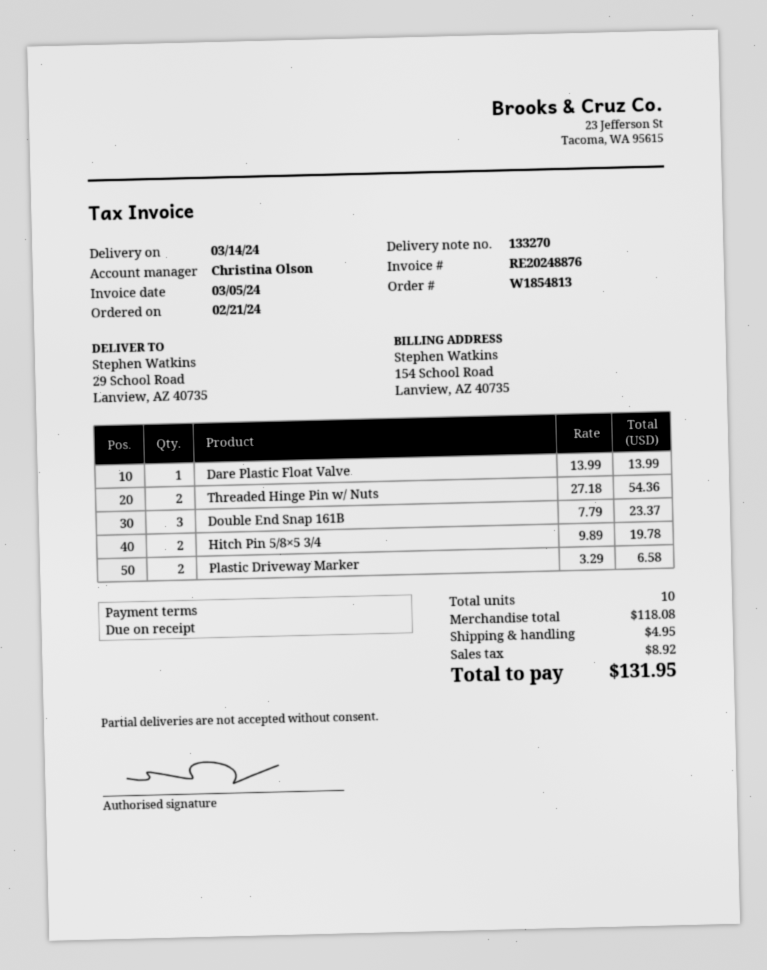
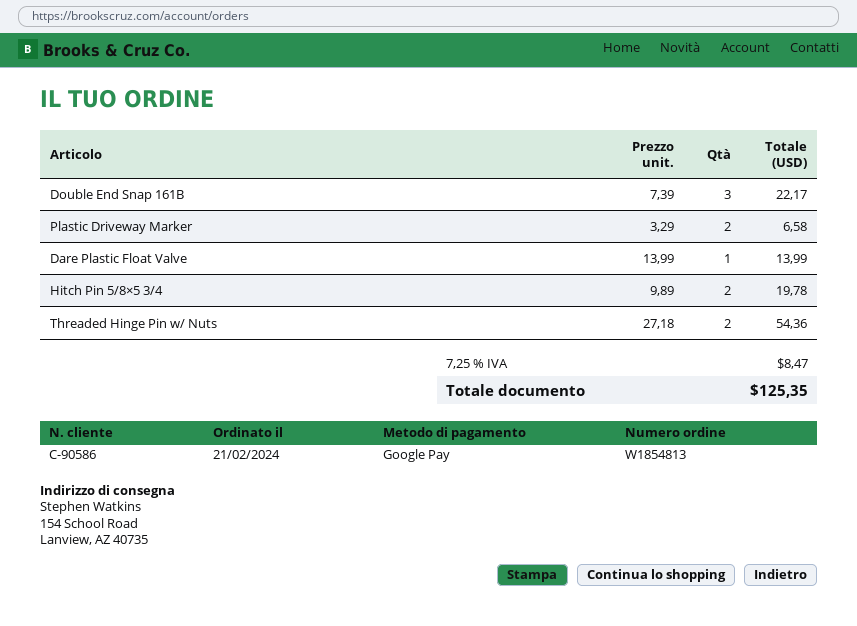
ship to: 29 School Road, Lanview, AZ 40735 -> 154 School Road, Lanview, AZ 40735
Double End Snap 161B: 3 x 7.79 = 23.37 -> 3 x 7.39 = 22.17
shipping: 4.95 -> none
tax: 8.92 -> 8.47
total: 131.95 -> 125.35

